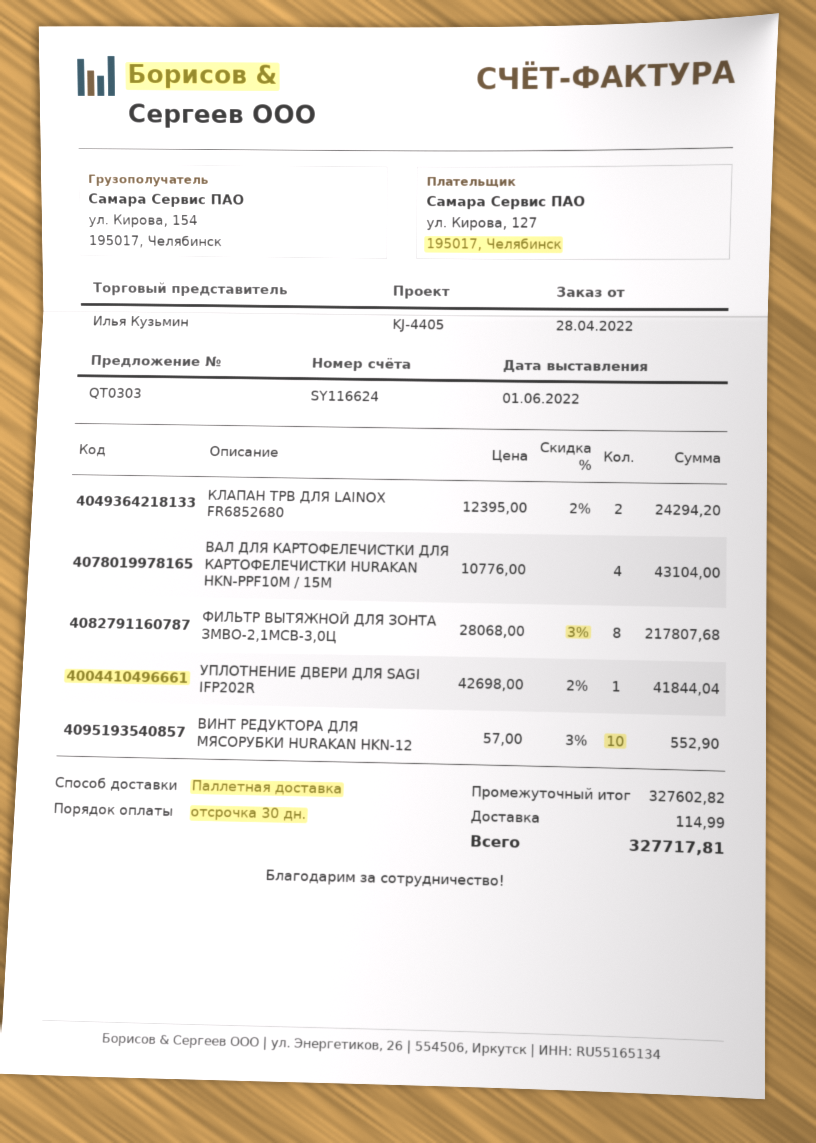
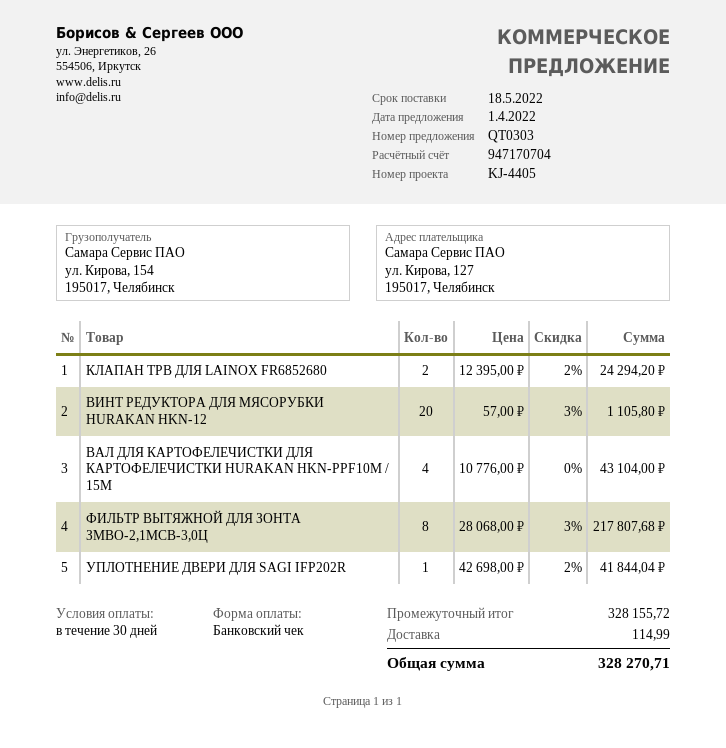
ВИНТ РЕДУКТОРА ДЛЯ МЯСОРУБКИ HURAKAN HKN-12: 10 x 57.00 - 3% = 552.90 -> 20 x 57.00 - 3% = 1105.80
subtotal: 327602.82 -> 328155.72
total: 327717.81 -> 328270.71

